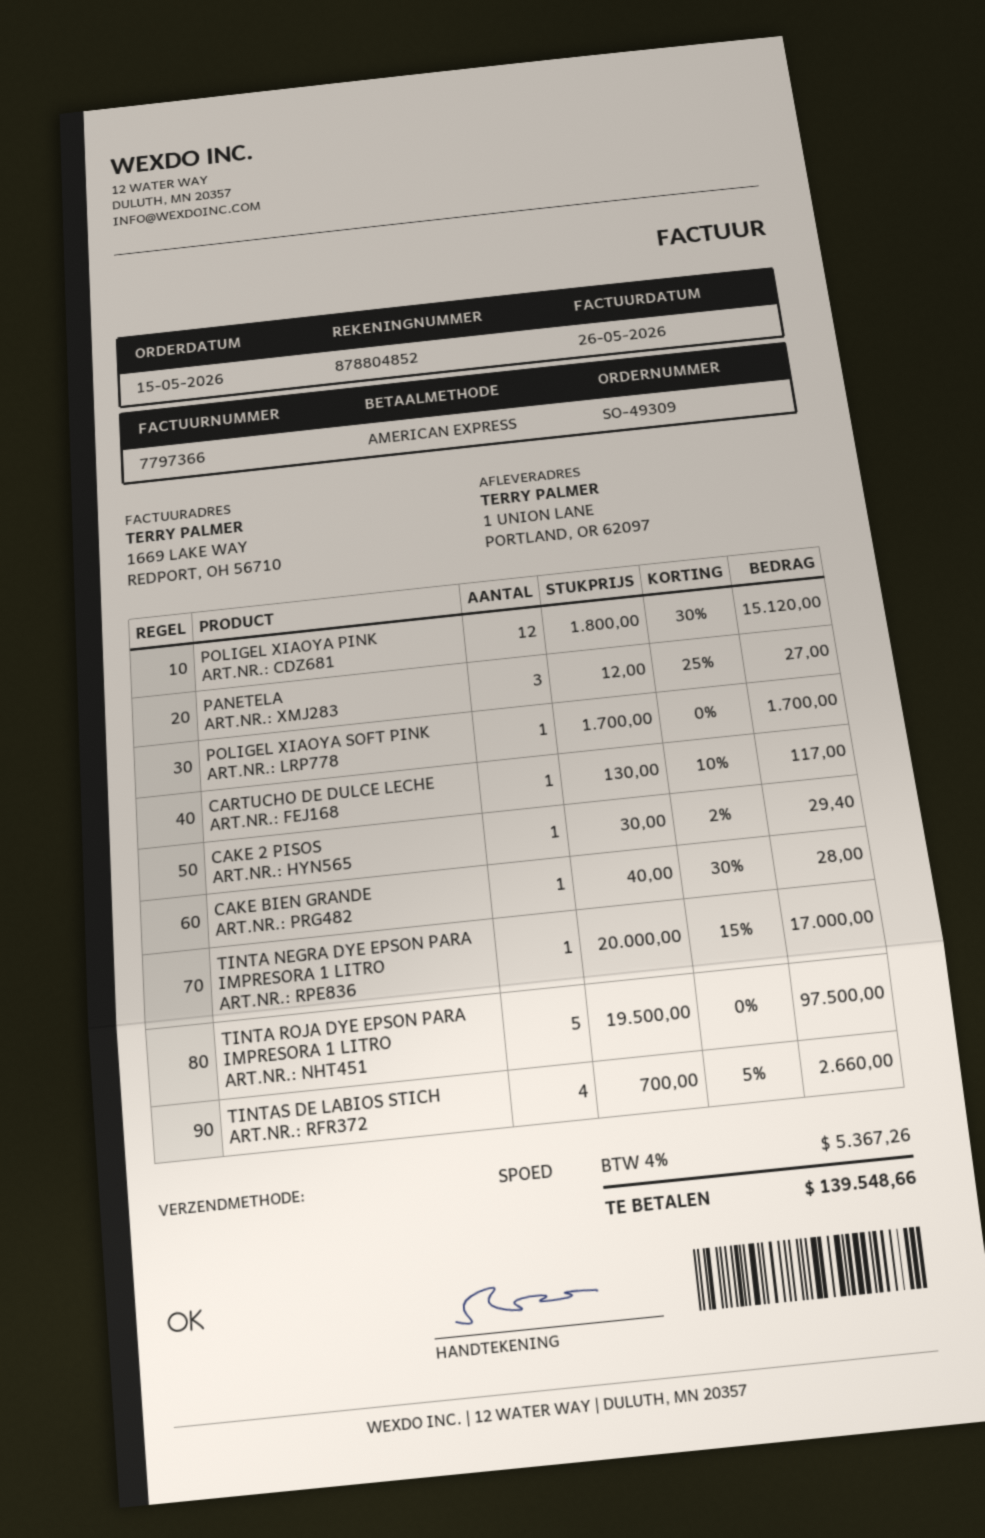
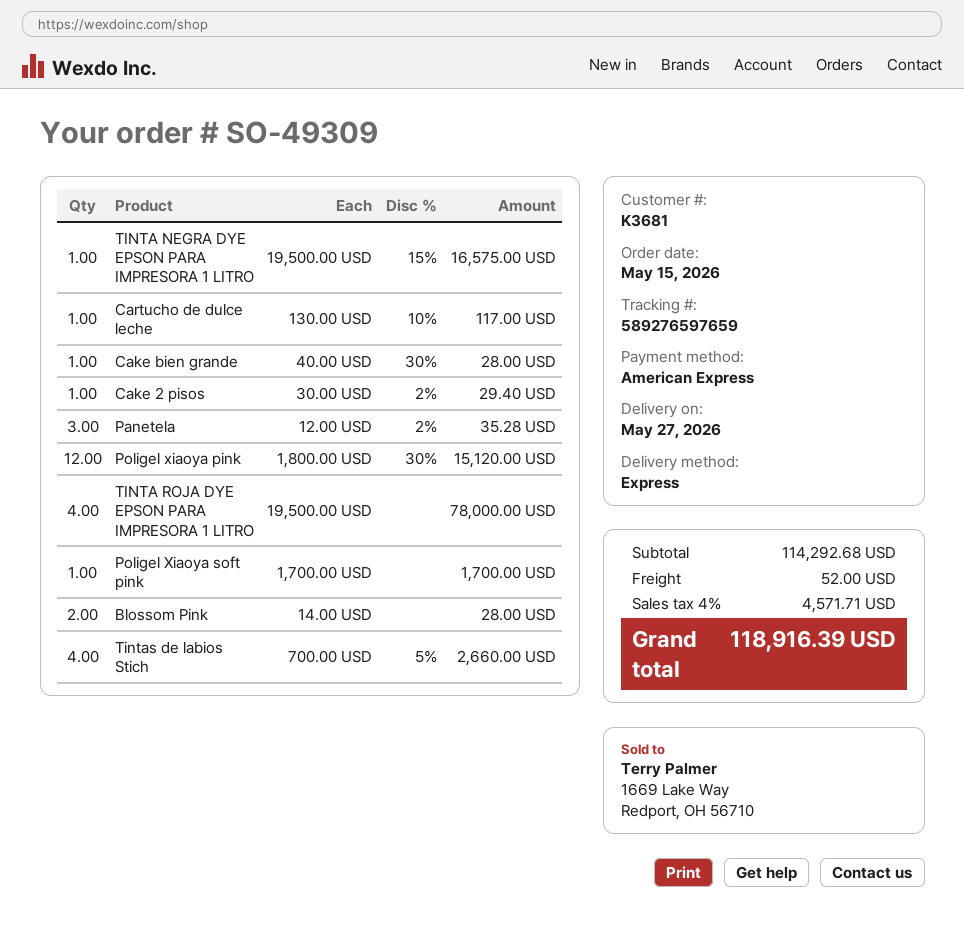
PANETELA: 3 x 12.00 - 25% = 27.00 -> 3 x 12.00 - 2% = 35.28
TINTA NEGRA DYE EPSON PARA IMPRESORA 1 LITRO: 1 x 20000.00 - 15% = 17000.00 -> 1 x 19500.00 - 15% = 16575.00
TINTA ROJA DYE EPSON PARA IMPRESORA 1 LITRO: 5 x 19500.00 = 97500.00 -> 4 x 19500.00 = 78000.00
Blossom Pink: none -> 2 x 14.00 = 28.00
shipping: none -> 52.00
tax: 4% = 5367.26 -> 4% = 4571.71
total: 139548.66 -> 118916.39

